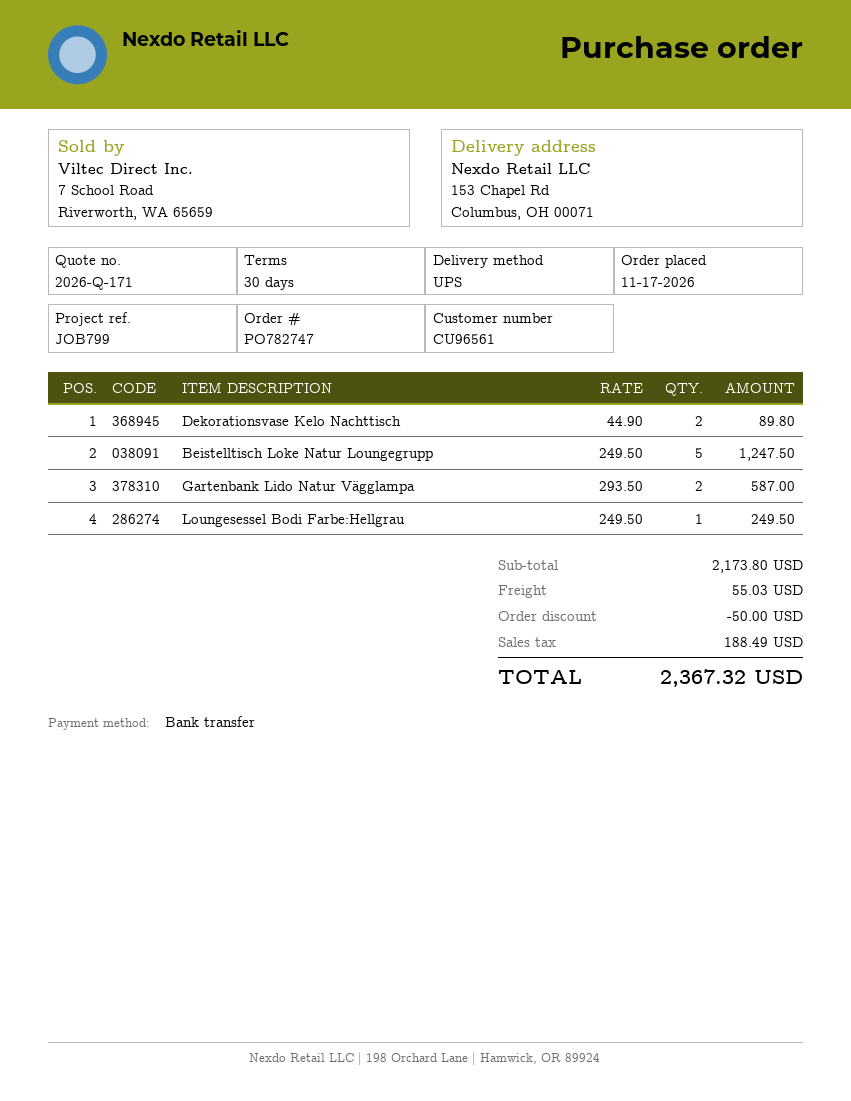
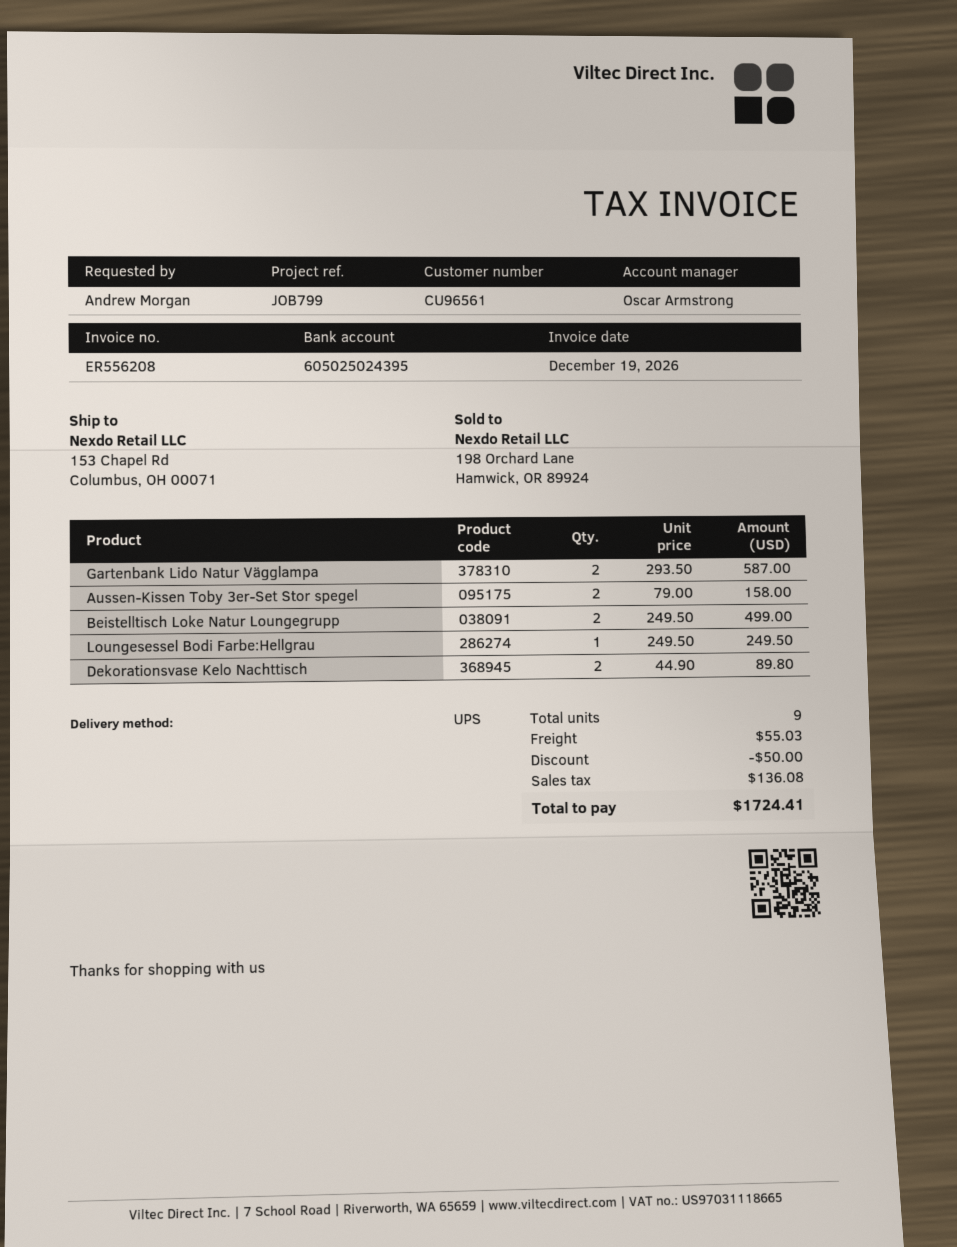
Beistelltisch Loke Natur Loungegrupp: 5 x 249.50 = 1247.50 -> 2 x 249.50 = 499.00
Aussen-Kissen Toby 3er-Set Stor spegel: none -> 2 x 79.00 = 158.00
tax: 188.49 -> 136.08
total: 2367.32 -> 1724.41

